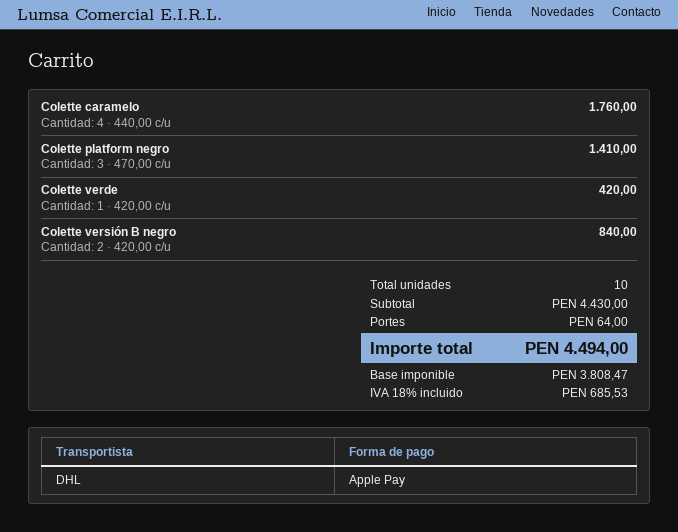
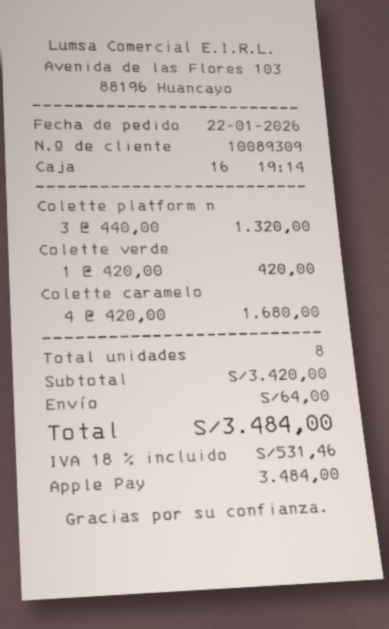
Colette caramelo: 4 x 440.00 = 1760.00 -> 4 x 420.00 = 1680.00
Colette platform negro: 3 x 470.00 = 1410.00 -> 3 x 440.00 = 1320.00
Colette versión B negro: 2 x 420.00 = 840.00 -> none
total quantity: 10 -> 8
subtotal: 4430.00 -> 3420.00
tax: 18% = 685.53 -> 18% = 531.46
total: 4494.00 -> 3484.00

